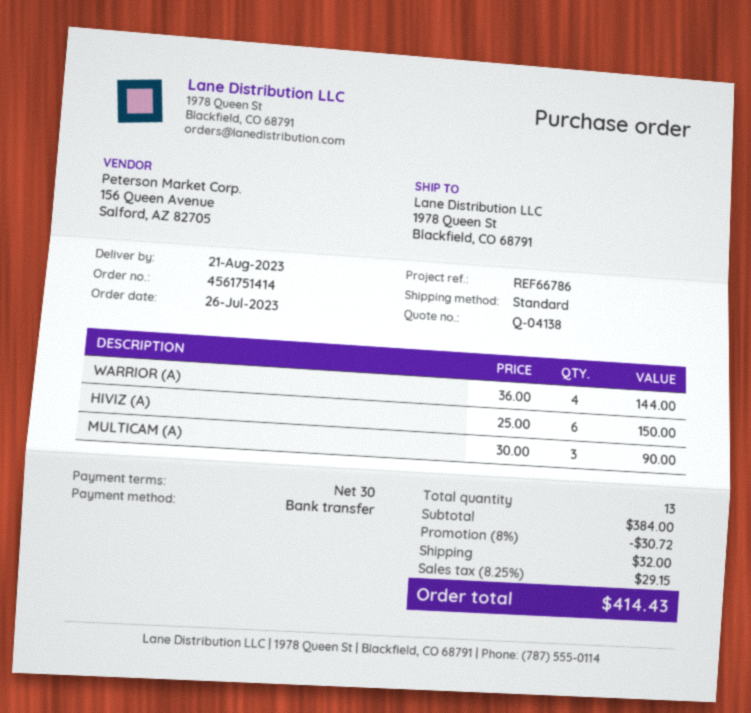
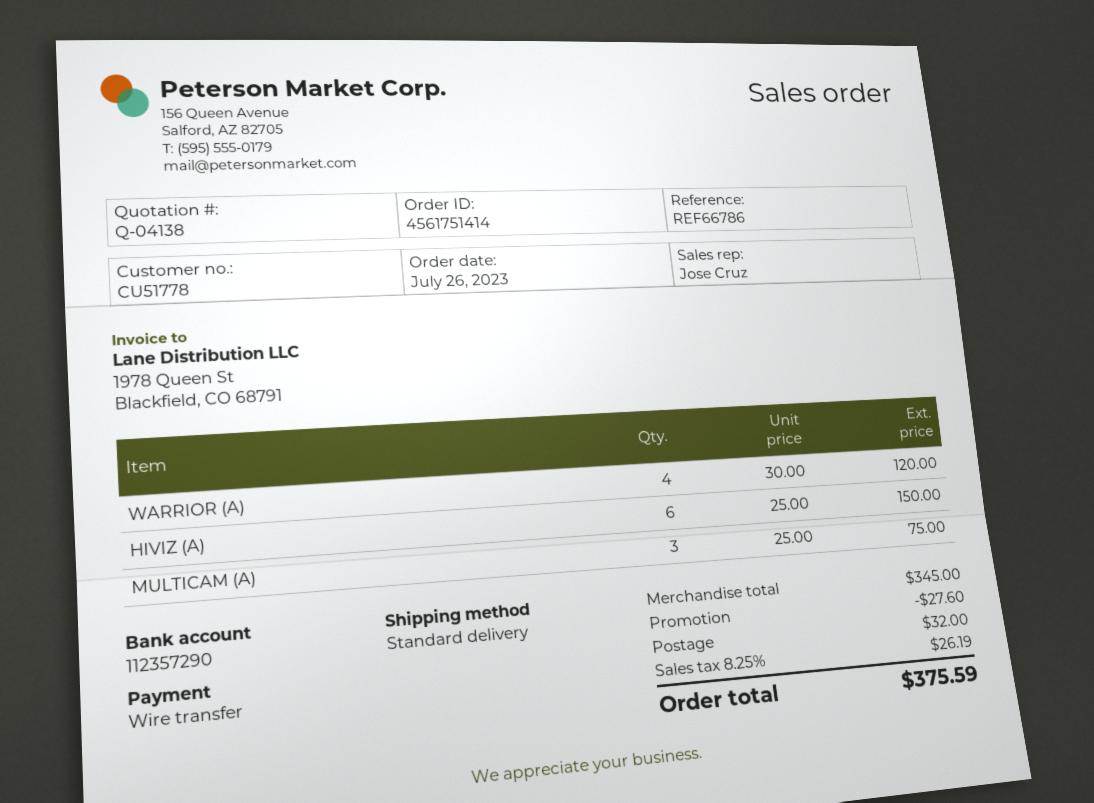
WARRIOR (A): 4 x 36.00 = 144.00 -> 4 x 30.00 = 120.00
MULTICAM (A): 3 x 30.00 = 90.00 -> 3 x 25.00 = 75.00
subtotal: 384.00 -> 345.00
discount: 30.72 -> 27.60
tax: 8.25% = 29.15 -> 8.25% = 26.19
total: 414.43 -> 375.59

